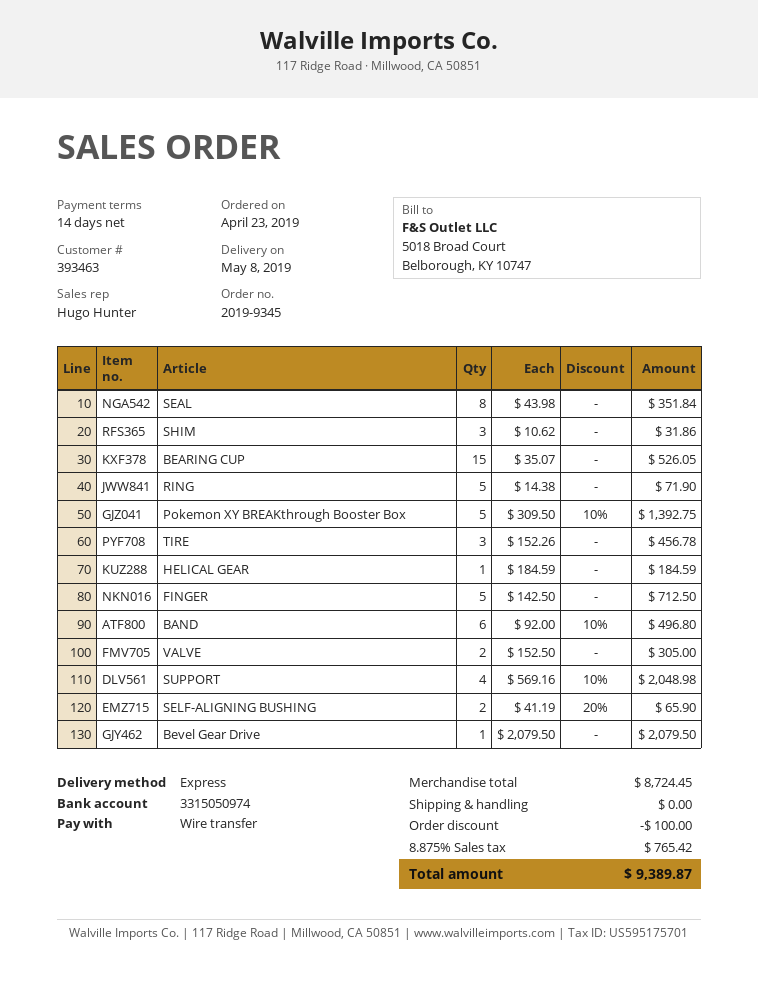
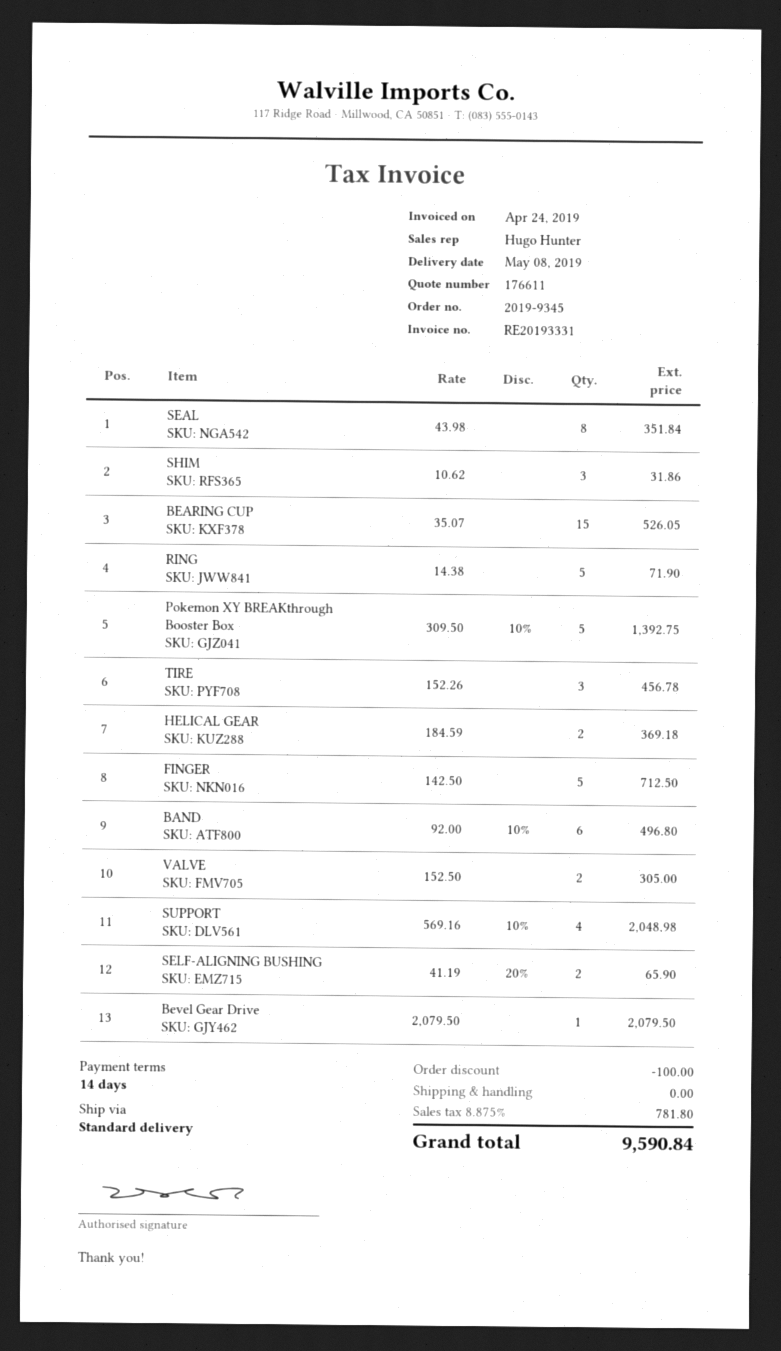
shipping method: express -> standard
HELICAL GEAR: 1 x 184.59 = 184.59 -> 2 x 184.59 = 369.18
tax: 8.875% = 765.42 -> 8.875% = 781.80
total: 9389.87 -> 9590.84

